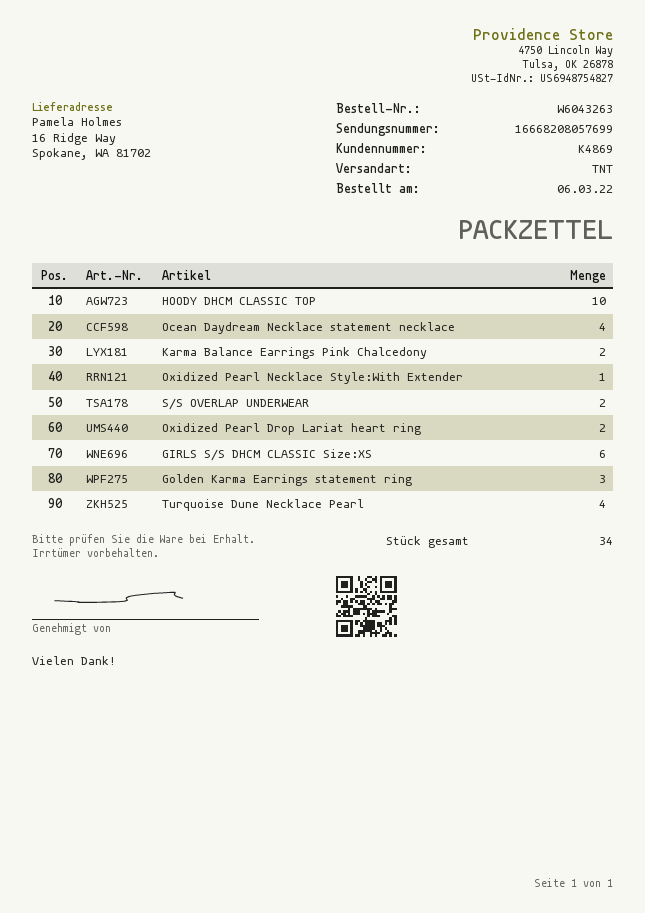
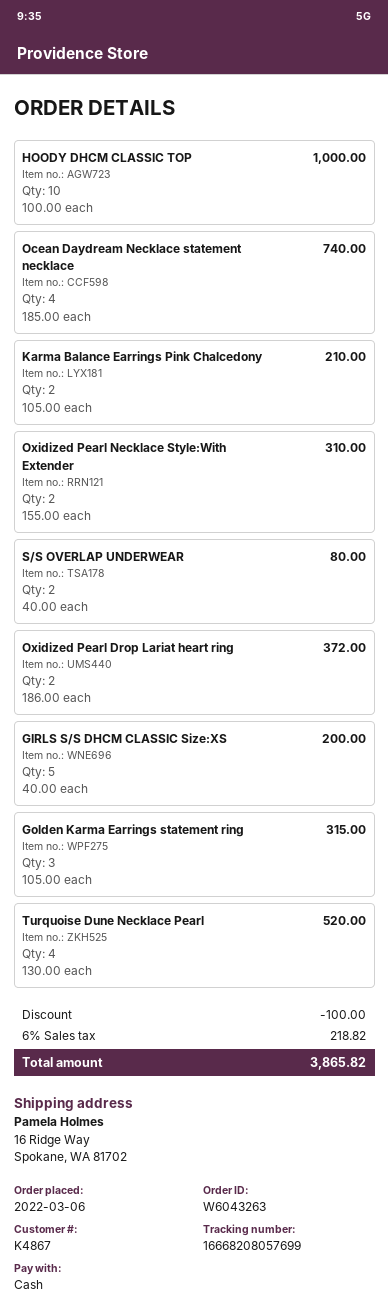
customer number: K4869 -> K4867
Oxidized Pearl Necklace Style:With Extender: 1 -> 2
GIRLS S/S DHCM CLASSIC Size:XS: 6 -> 5

